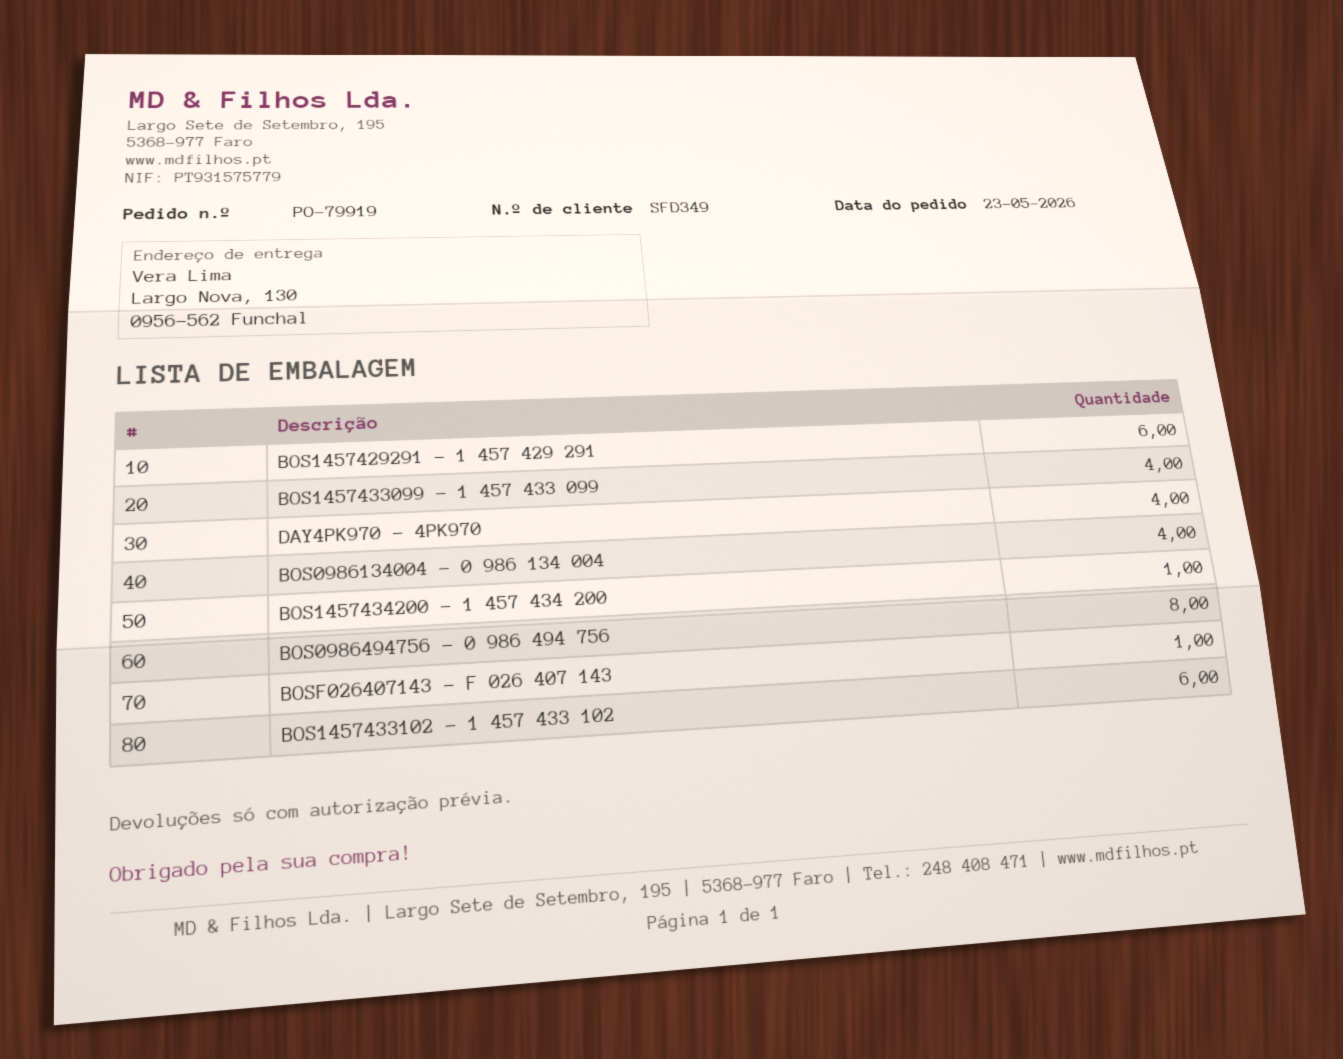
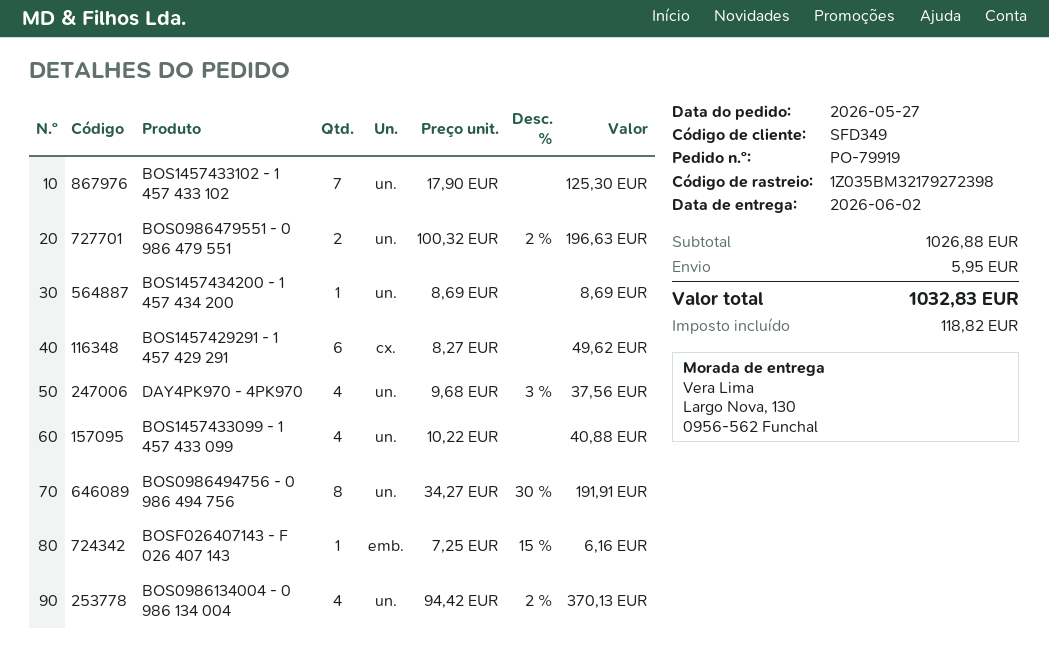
order date: 2026-05-23 -> 2026-05-27
BOS1457433102 - 1 457 433 102: 6 -> 7
BOS0986479551 - 0 986 479 551: none -> 2

